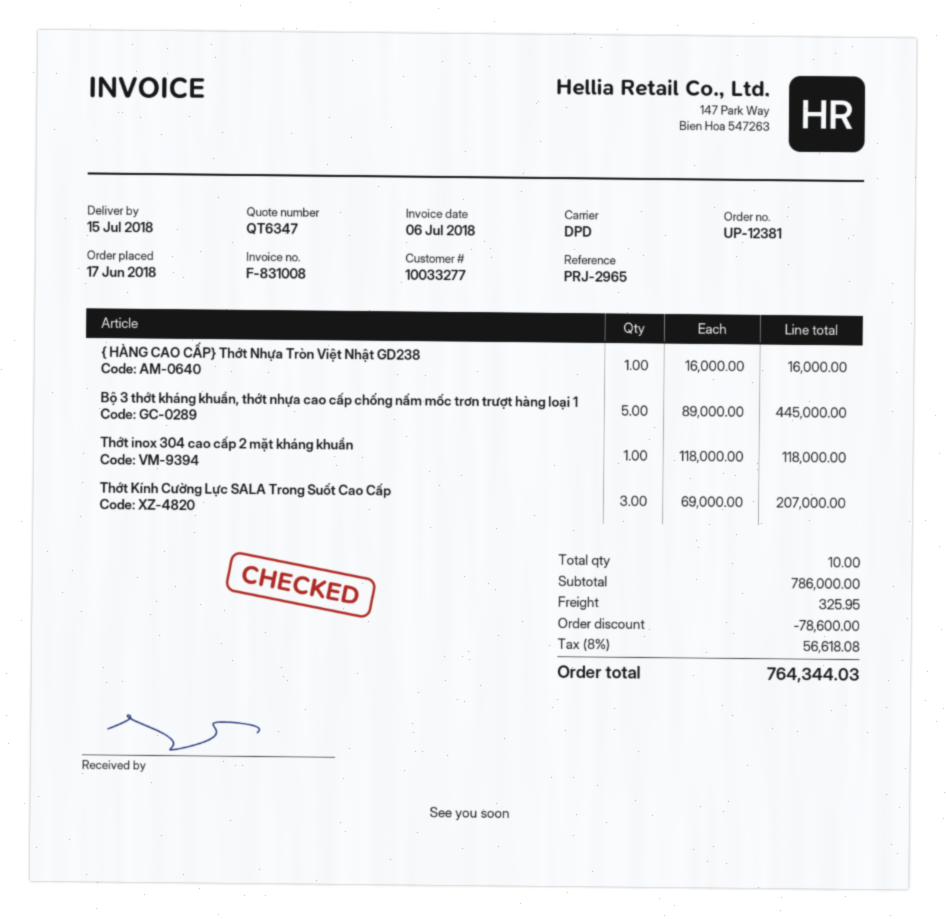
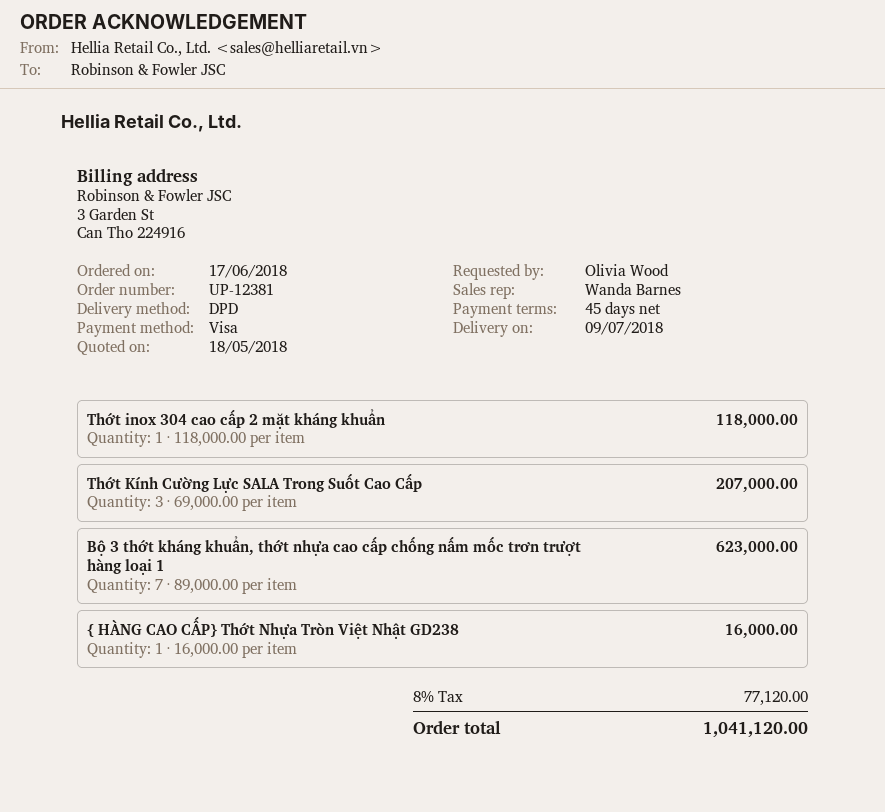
delivery date: 2018-07-15 -> 2018-07-09
Bộ 3 thớt kháng khuẩn, thớt nhựa cao cấp chống nấm mốc trơn trượt hàng loại 1: 5 x 89000.00 = 445000.00 -> 7 x 89000.00 = 623000.00
discount: 78600.00 -> none
shipping: 325.95 -> none
tax: 8% = 56618.08 -> 8% = 77120.00
total: 764344.03 -> 1041120.00

